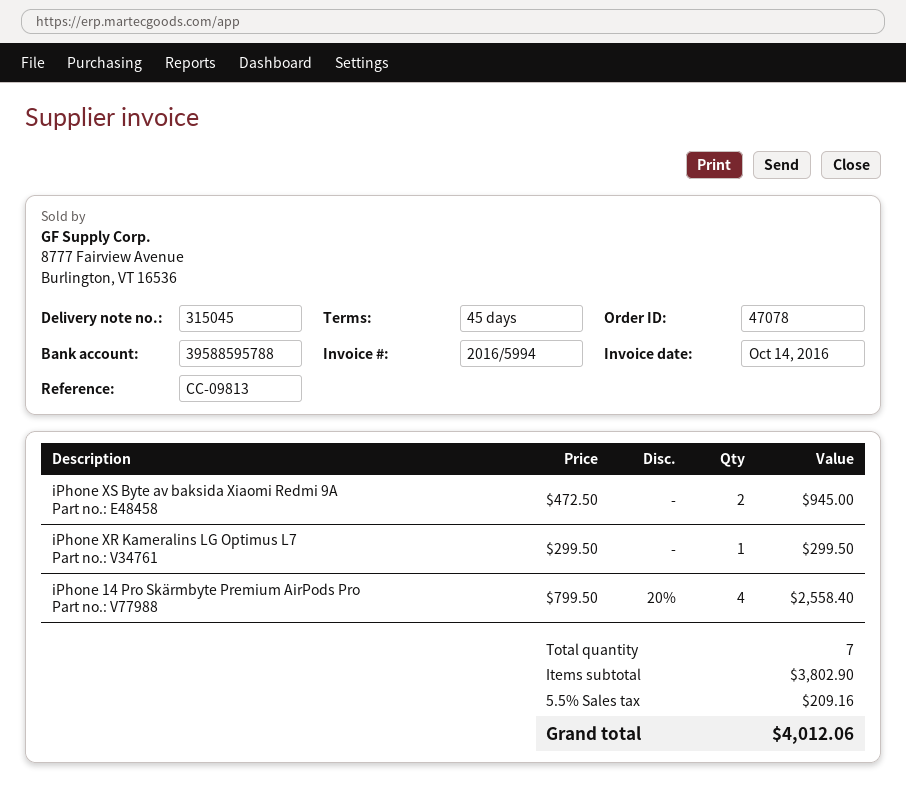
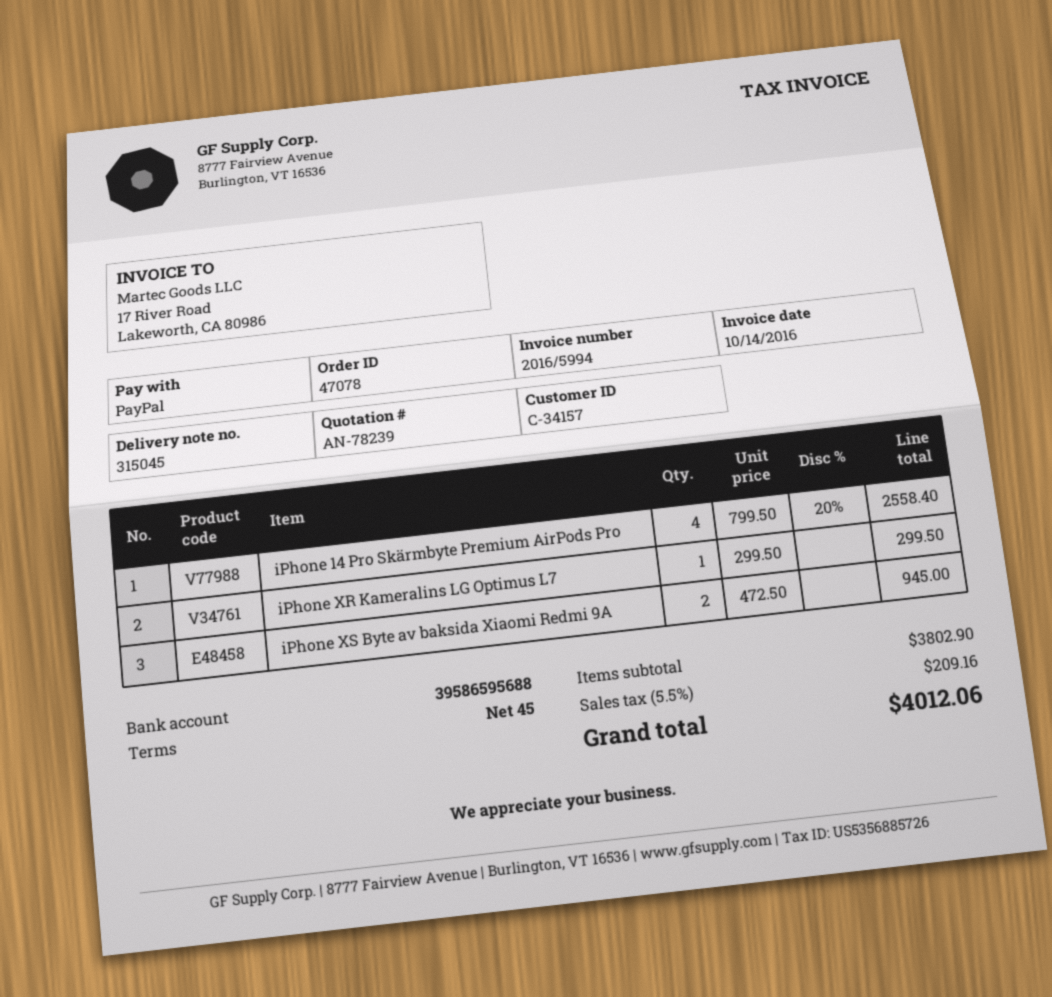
bank account: 39588595788 -> 39586595688

